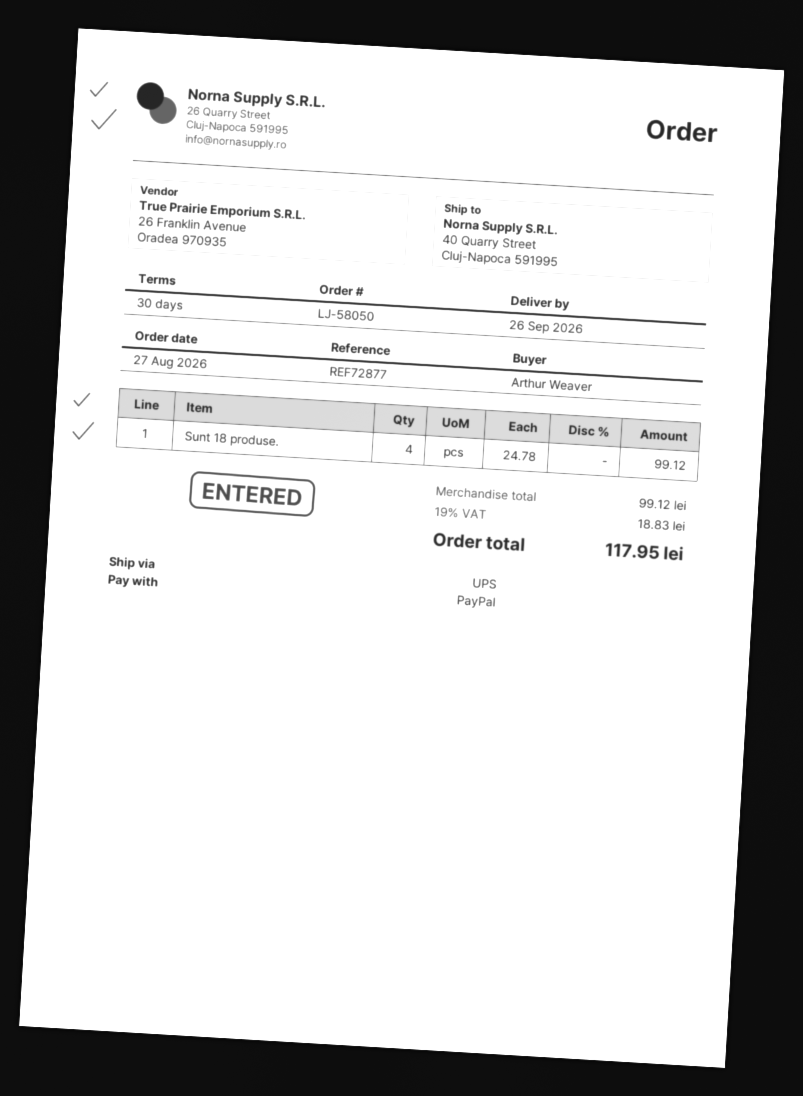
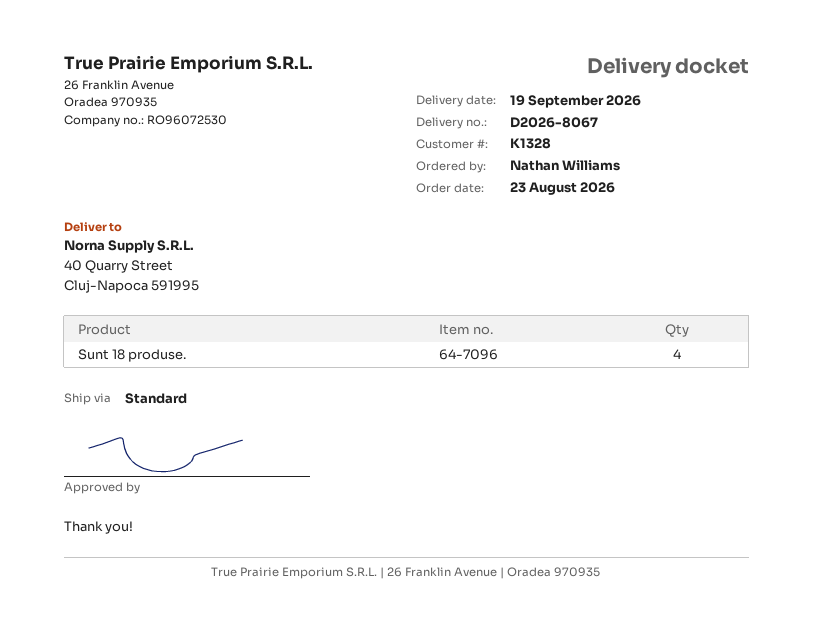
order date: 2026-08-27 -> 2026-08-23
delivery date: 2026-09-26 -> 2026-09-19
ordered by: Arthur Weaver -> Nathan Williams
shipping method: UPS -> standard

